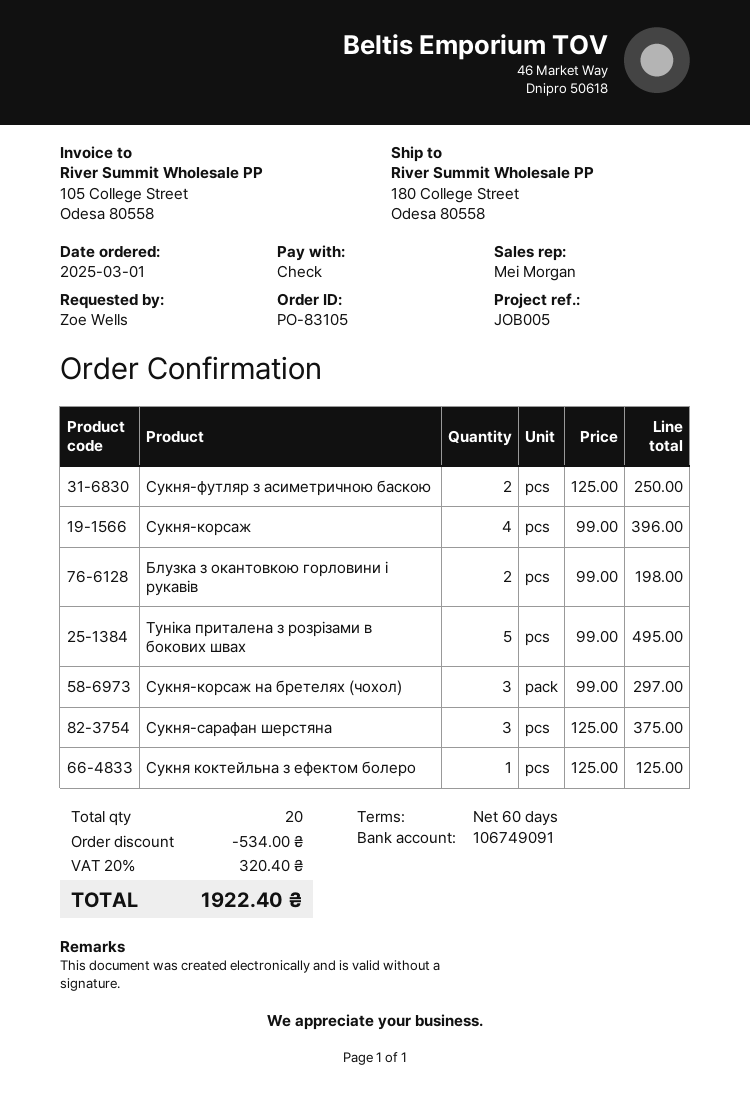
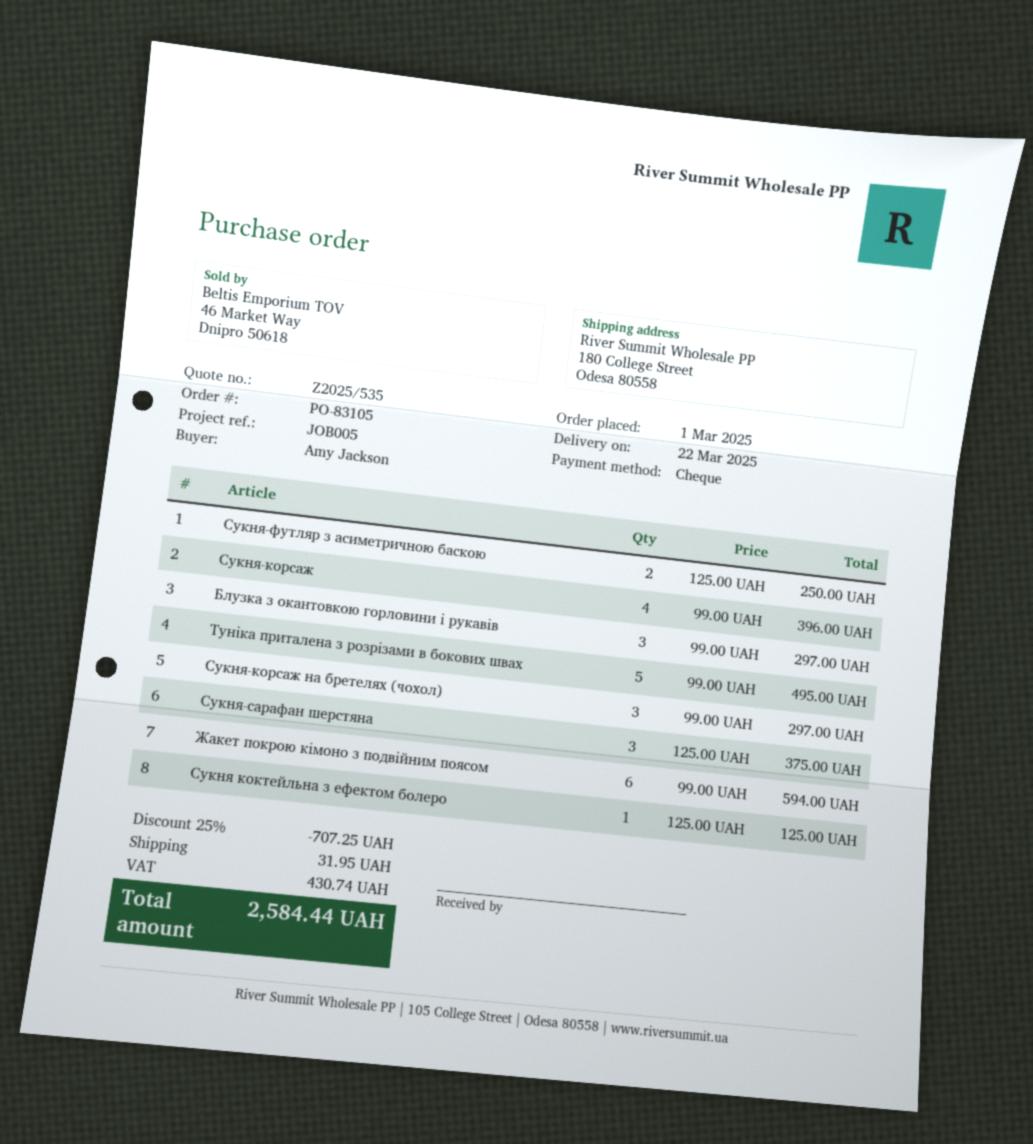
ordered by: Zoe Wells -> Amy Jackson
Блузка з окантовкою горловини і рукавів: 2 x 99.00 = 198.00 -> 3 x 99.00 = 297.00
Жакет покрою кімоно з подвійним поясом: none -> 6 x 99.00 = 594.00
discount: 534.00 -> 707.25
shipping: none -> 31.95
tax: 320.40 -> 430.74
total: 1922.40 -> 2584.44

